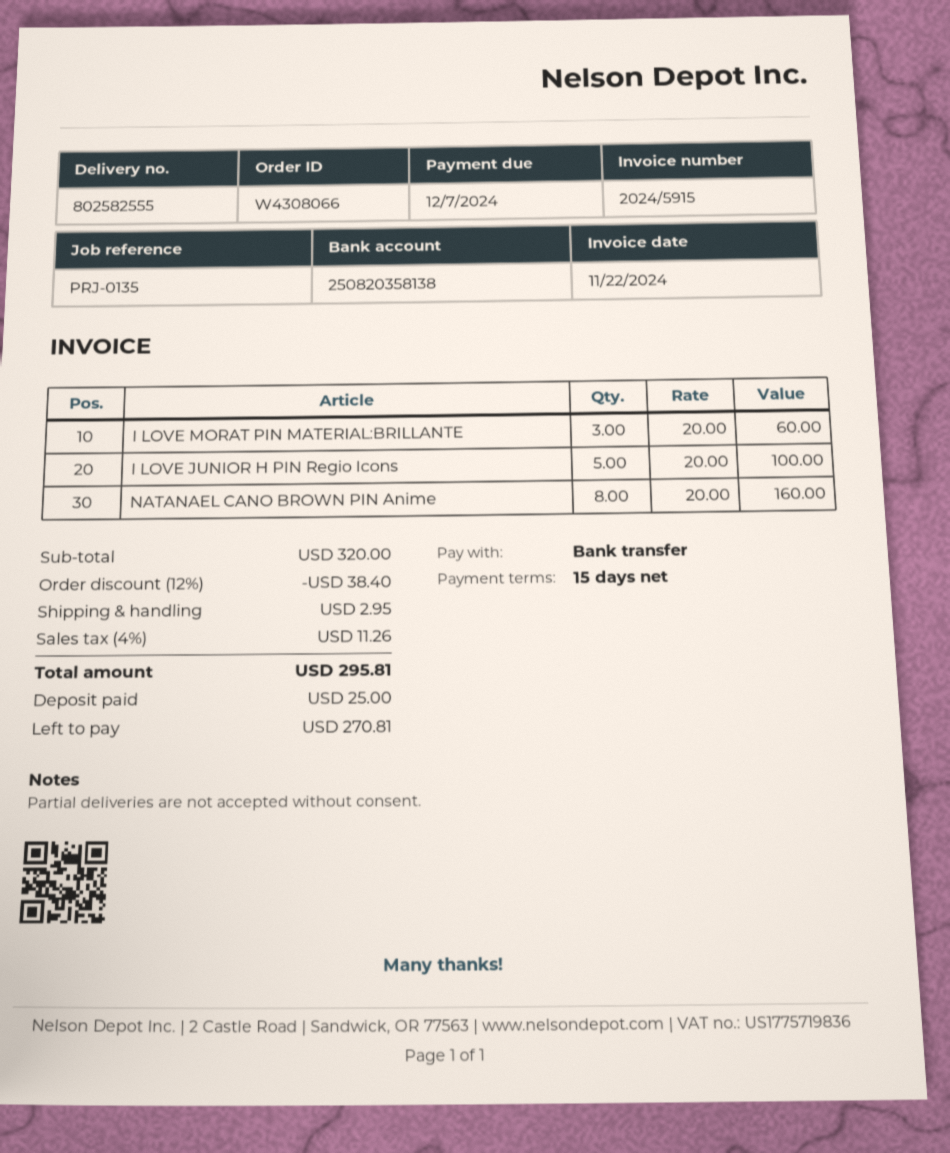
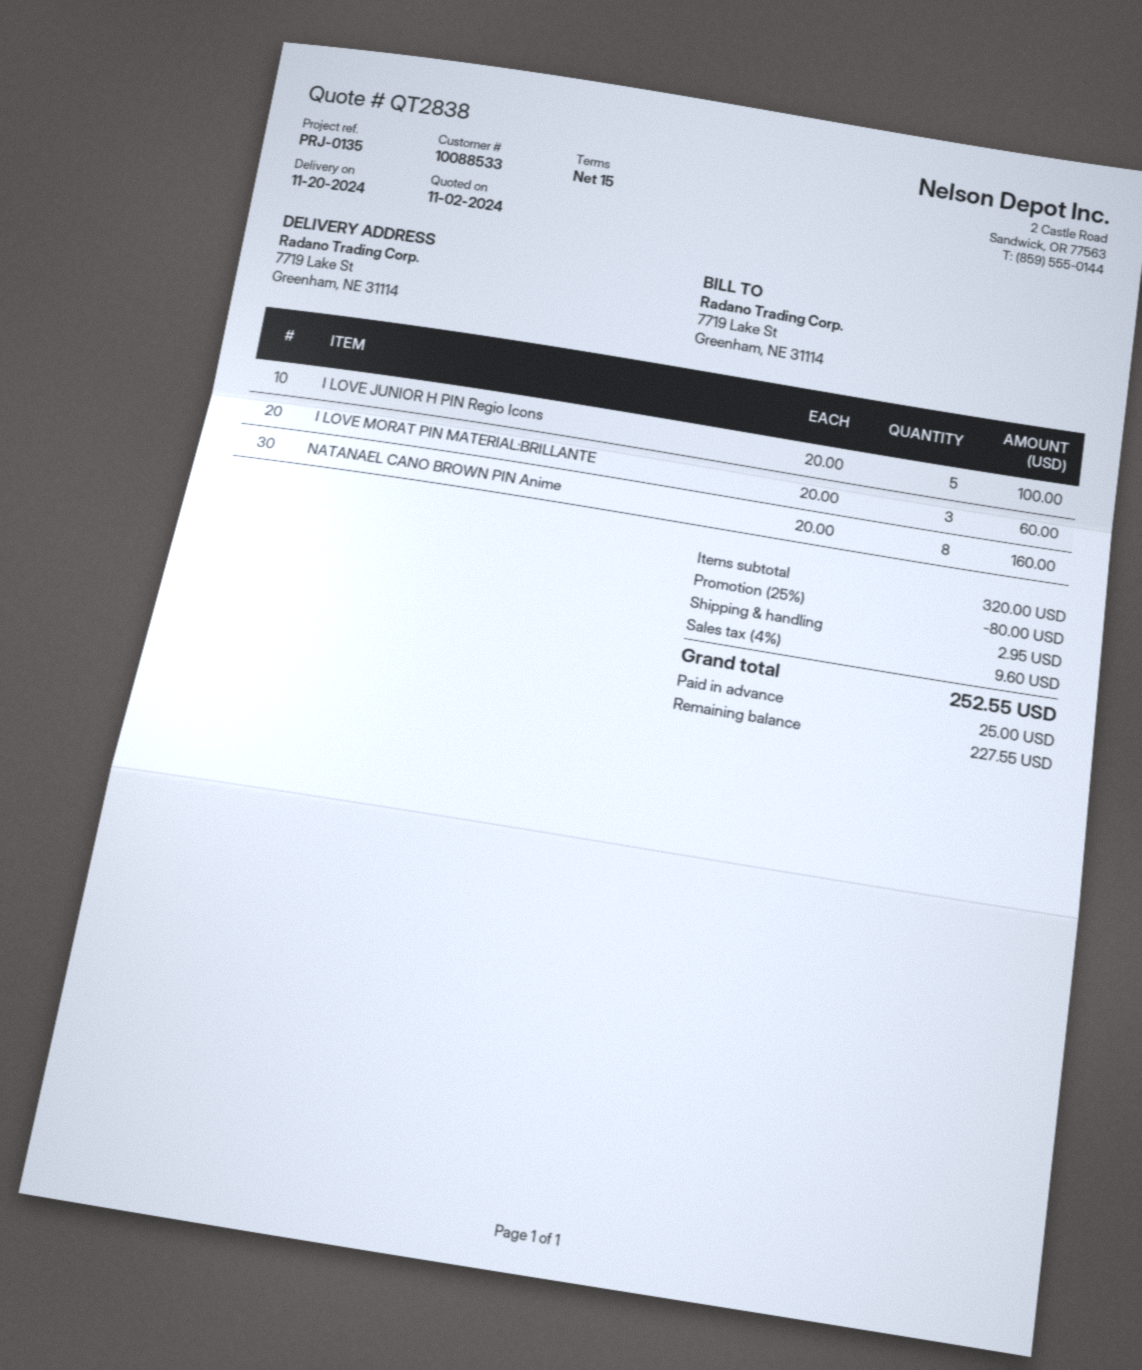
discount: 12% = 38.40 -> 25% = 80.00
tax: 4% = 11.26 -> 4% = 9.60
total: 295.81 -> 252.55
balance: 270.81 -> 227.55

